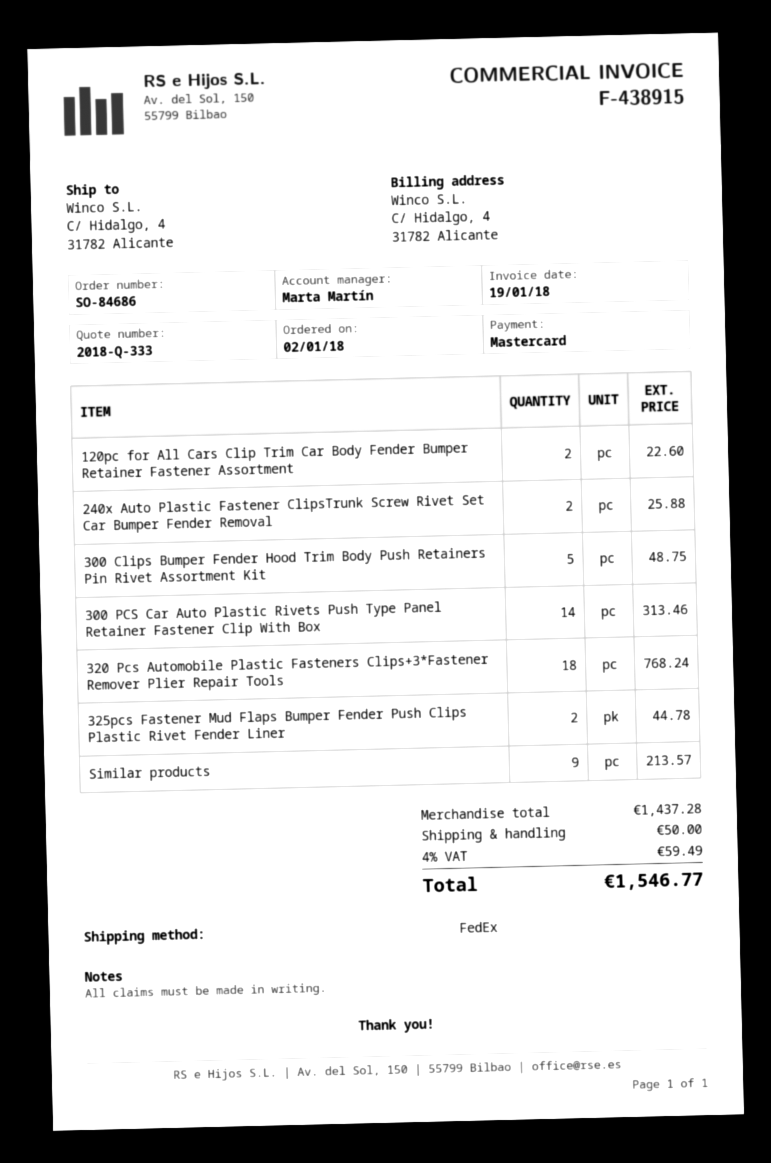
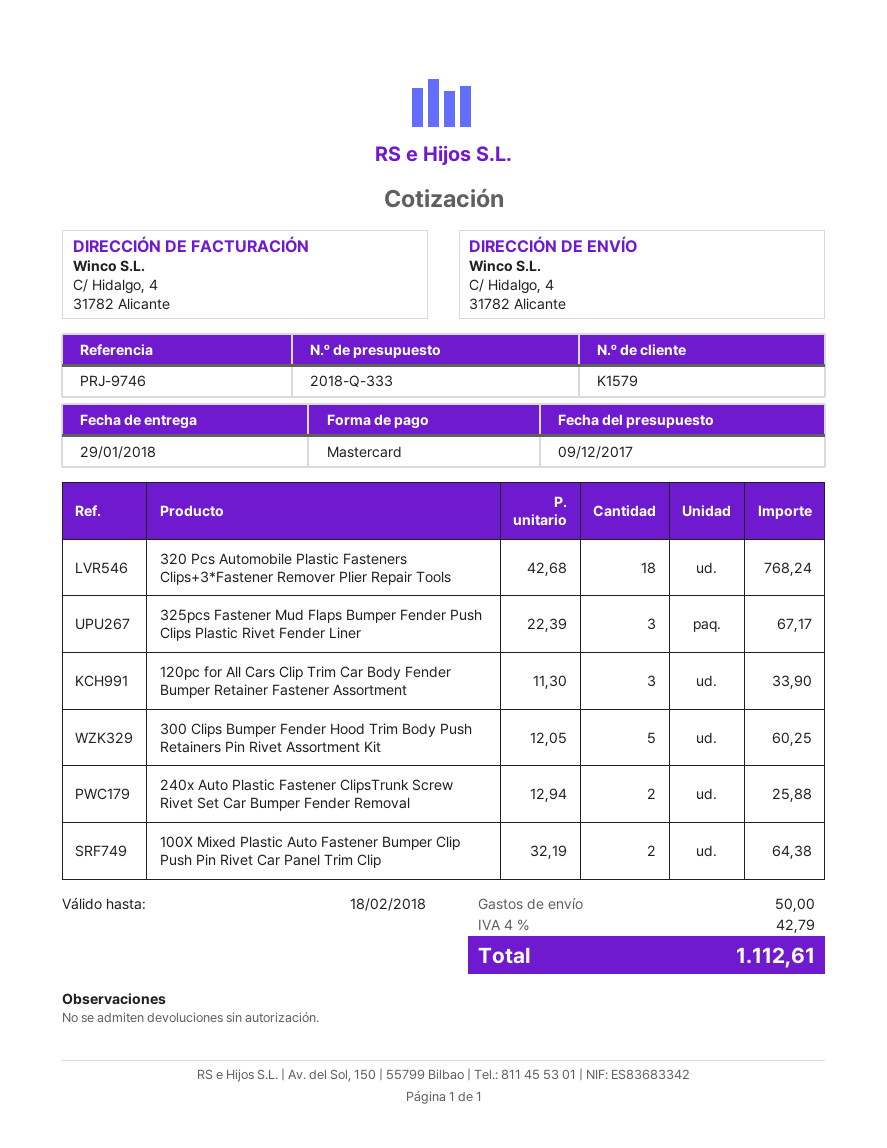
120pc for All Cars Clip Trim Car Body Fender Bumper Retainer Fastener Assortment: 2 for 22.60 -> 3 for 33.90
300 Clips Bumper Fender Hood Trim Body Push Retainers Pin Rivet Assortment Kit: 5 for 48.75 -> 5 for 60.25
300 PCS Car Auto Plastic Rivets Push Type Panel Retainer Fastener Clip With Box: 14 for 313.46 -> none
325pcs Fastener Mud Flaps Bumper Fender Push Clips Plastic Rivet Fender Liner: 2 for 44.78 -> 3 for 67.17
Similar products: 9 for 213.57 -> none
100X Mixed Plastic Auto Fastener Bumper Clip Push Pin Rivet Car Panel Trim Clip: none -> 2 for 64.38
tax: 4% = 59.49 -> 4% = 42.79
total: 1546.77 -> 1112.61

